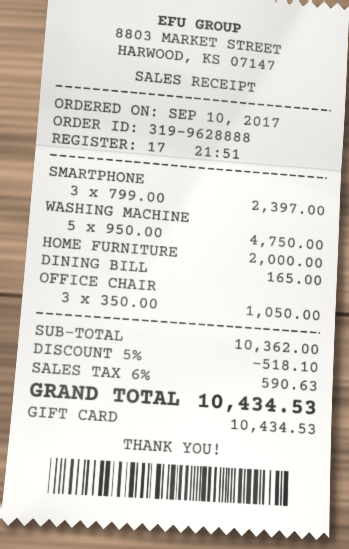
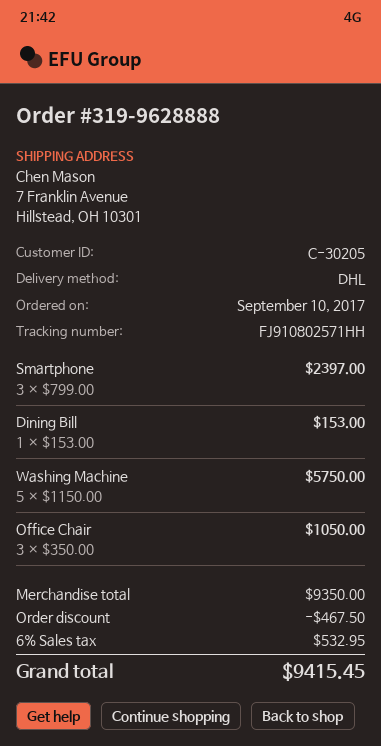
WASHING MACHINE: 5 x 950.00 = 4750.00 -> 5 x 1150.00 = 5750.00
HOME FURNITURE: 1 x 2000.00 = 2000.00 -> none
DINING BILL: 1 x 165.00 = 165.00 -> 1 x 153.00 = 153.00
subtotal: 10362.00 -> 9350.00
discount: 518.10 -> 467.50
tax: 6% = 590.63 -> 6% = 532.95
total: 10434.53 -> 9415.45

